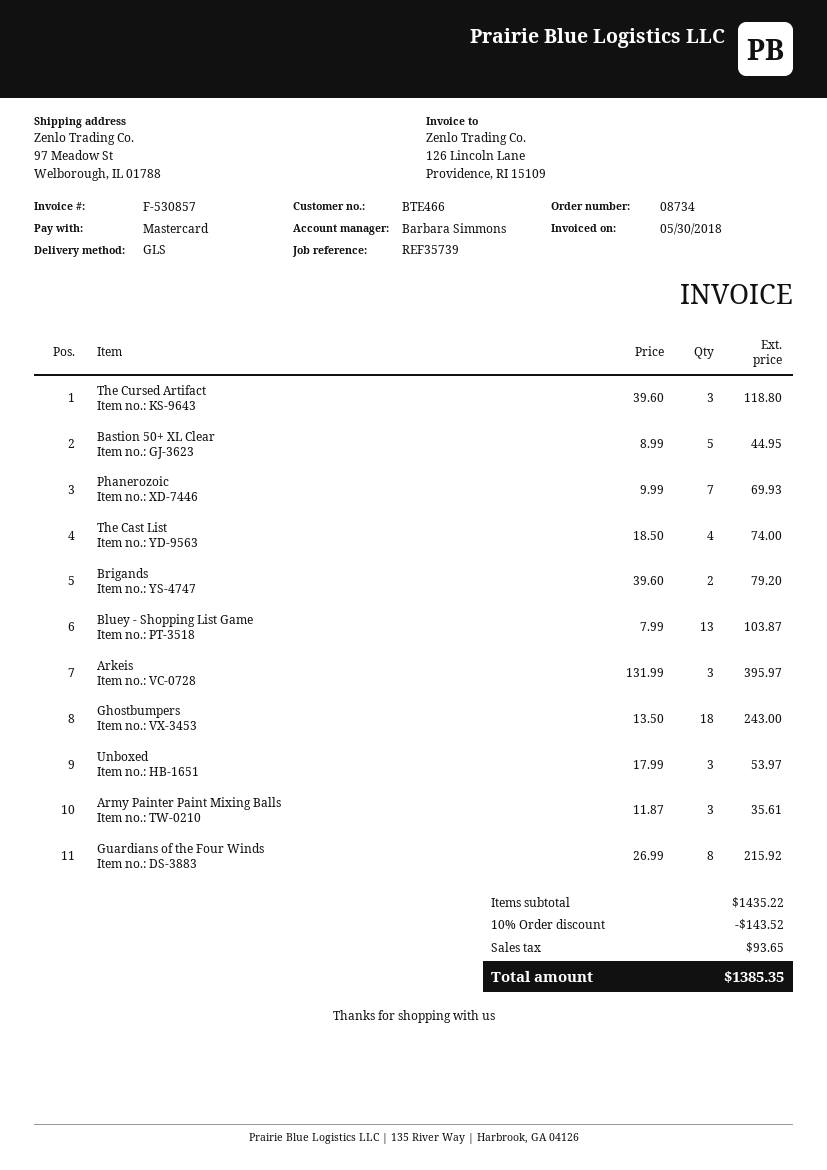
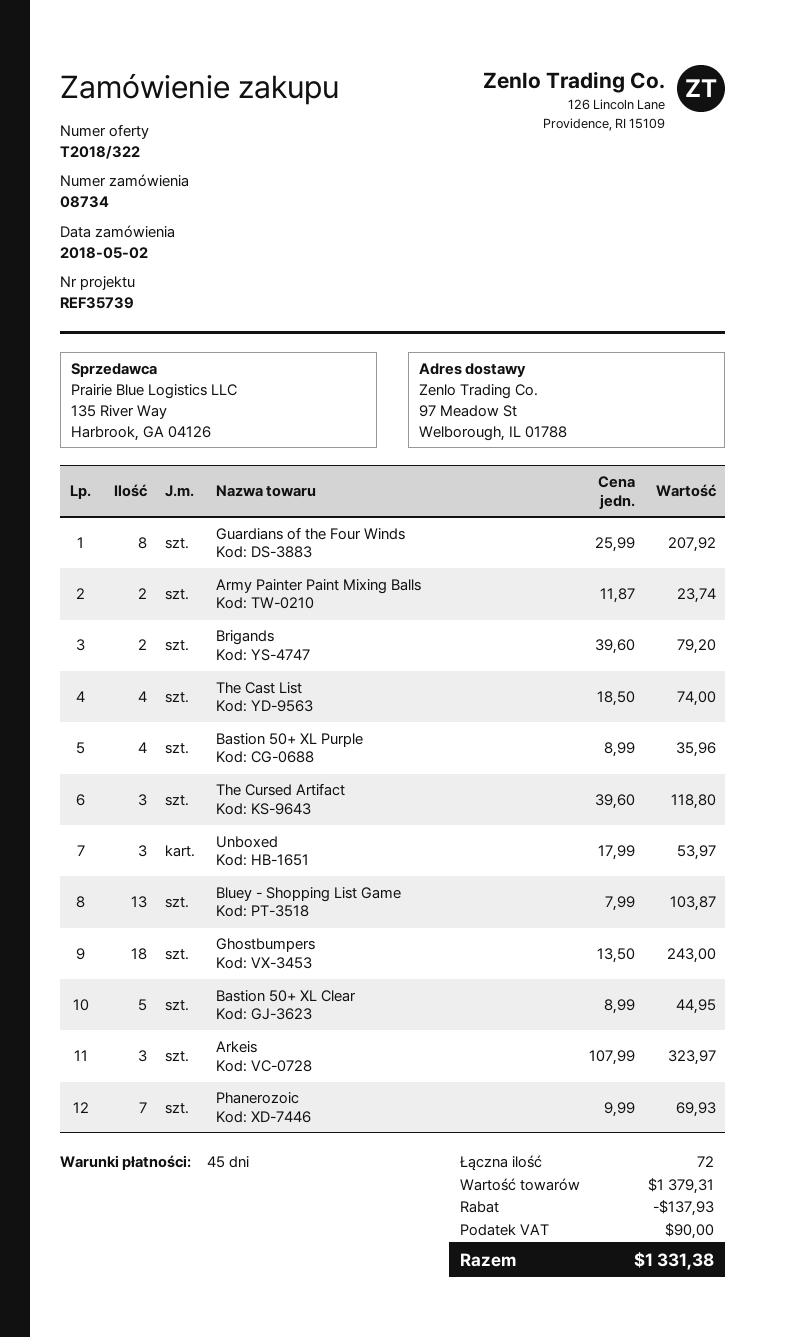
Arkeis: 3 x 131.99 = 395.97 -> 3 x 107.99 = 323.97
Army Painter Paint Mixing Balls: 3 x 11.87 = 35.61 -> 2 x 11.87 = 23.74
Guardians of the Four Winds: 8 x 26.99 = 215.92 -> 8 x 25.99 = 207.92
Bastion 50+ XL Purple: none -> 4 x 8.99 = 35.96
subtotal: 1435.22 -> 1379.31
discount: 143.52 -> 137.93
tax: 93.65 -> 90.00
total: 1385.35 -> 1331.38

